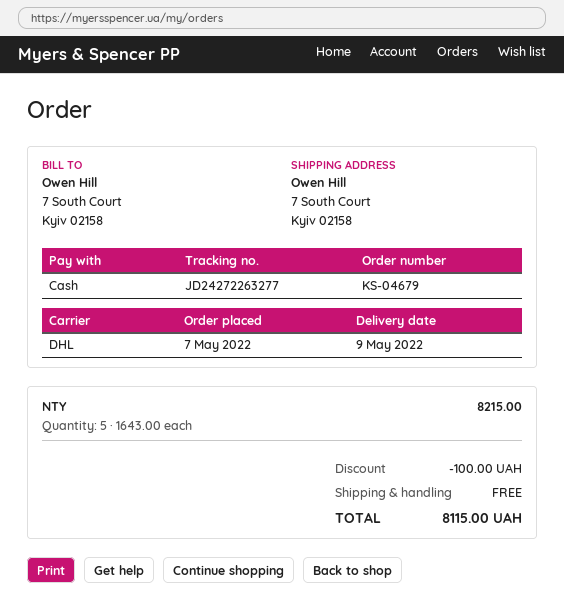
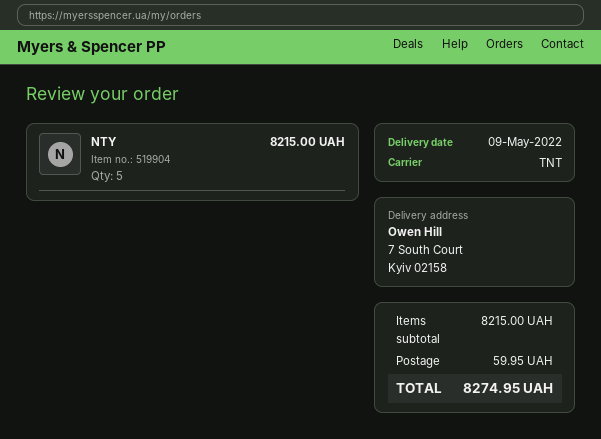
shipping method: DHL -> TNT
discount: 100.00 -> none
shipping: 0.00 -> 59.95
total: 8115.00 -> 8274.95

